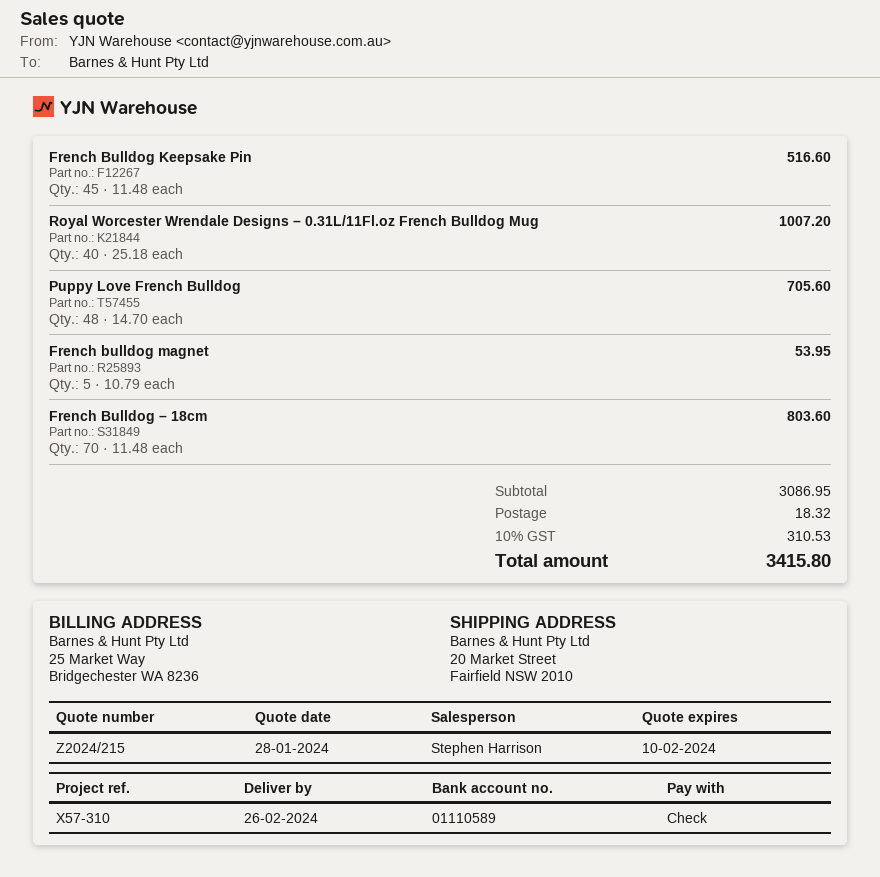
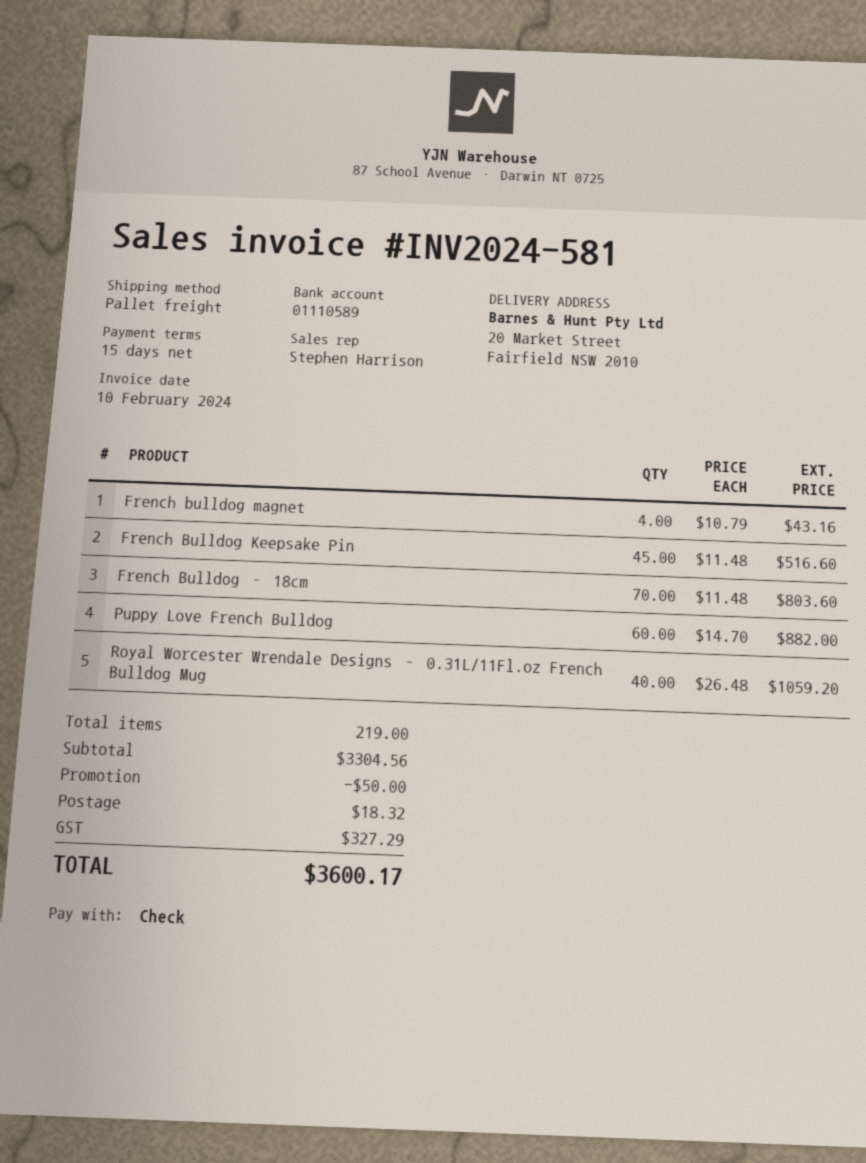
Royal Worcester Wrendale Designs – 0.31L/11Fl.oz French Bulldog Mug: 40 x 25.18 = 1007.20 -> 40 x 26.48 = 1059.20
Puppy Love French Bulldog: 48 x 14.70 = 705.60 -> 60 x 14.70 = 882.00
French bulldog magnet: 5 x 10.79 = 53.95 -> 4 x 10.79 = 43.16
subtotal: 3086.95 -> 3304.56
discount: none -> 50.00
tax: 310.53 -> 327.29
total: 3415.80 -> 3600.17

